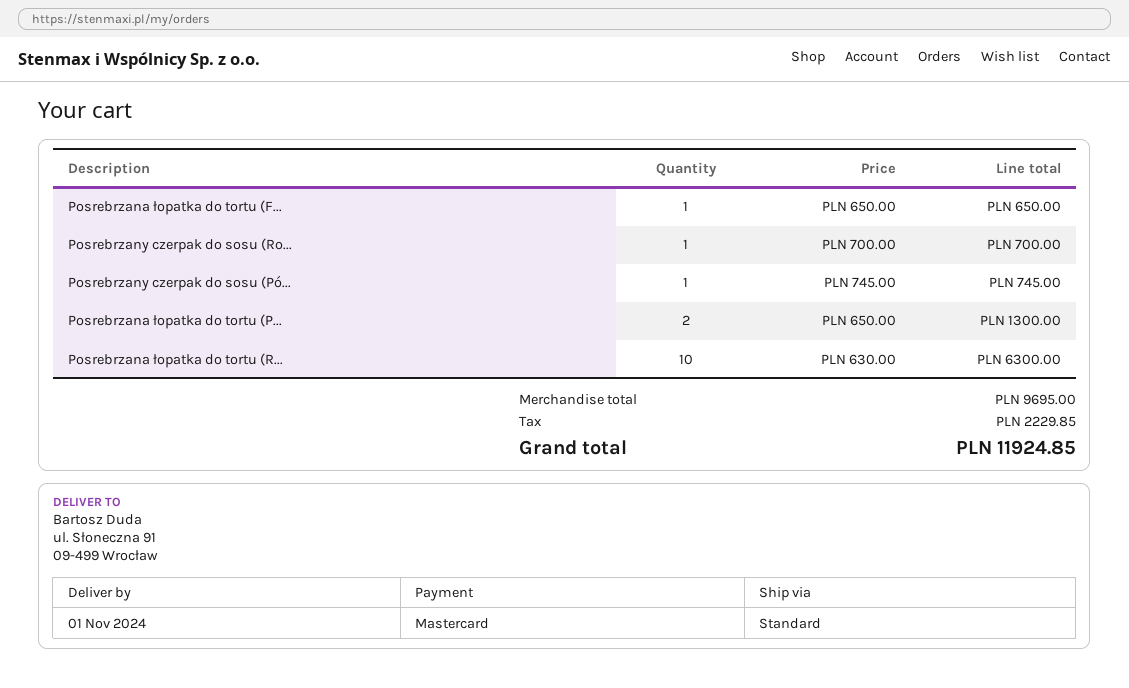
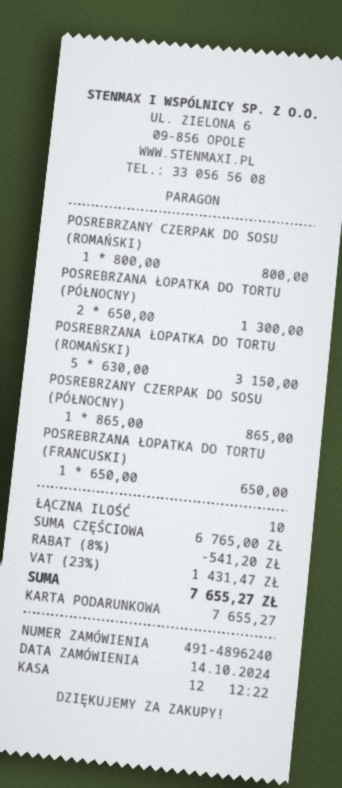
payment method: Mastercard -> gift card
Posrebrzany czerpak do sosu (Ro...: 1 x 700.00 = 700.00 -> 1 x 800.00 = 800.00
Posrebrzany czerpak do sosu (Pó...: 1 x 745.00 = 745.00 -> 1 x 865.00 = 865.00
Posrebrzana łopatka do tortu (R...: 10 x 630.00 = 6300.00 -> 5 x 630.00 = 3150.00
subtotal: 9695.00 -> 6765.00
discount: none -> 8% = 541.20
tax: 2229.85 -> 1431.47
total: 11924.85 -> 7655.27

